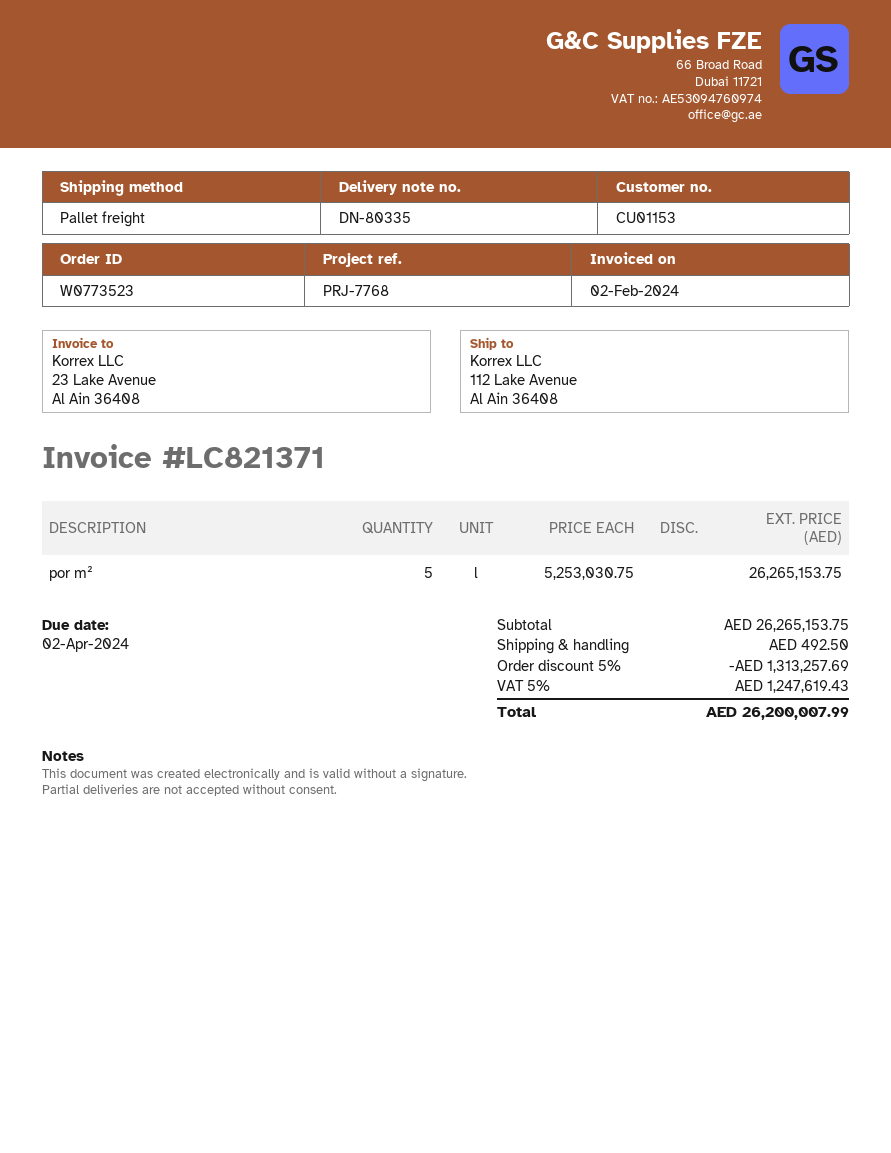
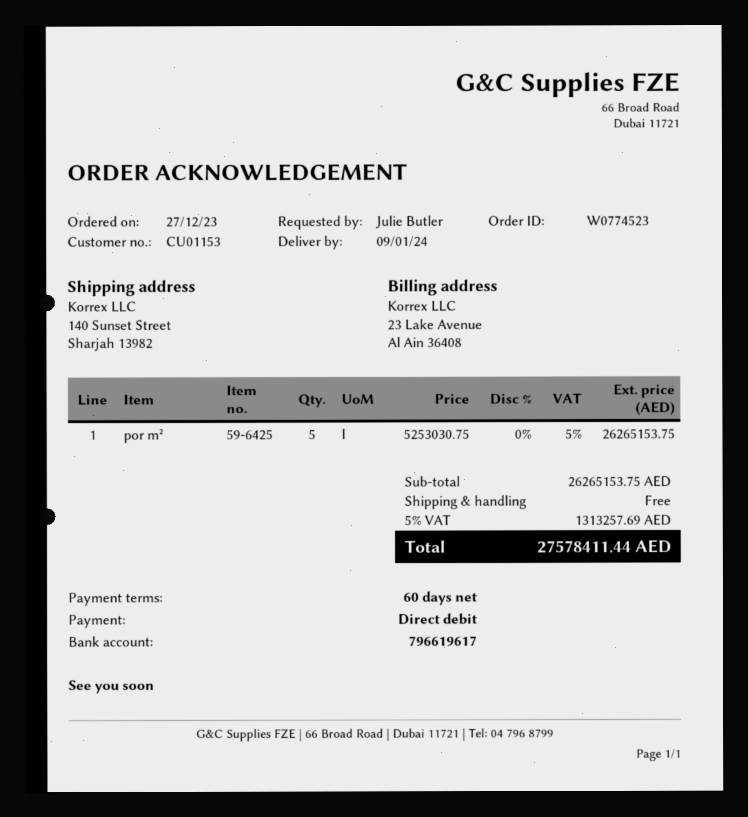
order number: W0773523 -> W0774523
ship to: 112 Lake Avenue, Al Ain 36408 -> 140 Sunset Street, Sharjah 13982
discount: 5% = 1313257.69 -> none
shipping: 492.50 -> 0.00
tax: 5% = 1247619.43 -> 5% = 1313257.69
total: 26200007.99 -> 27578411.44

